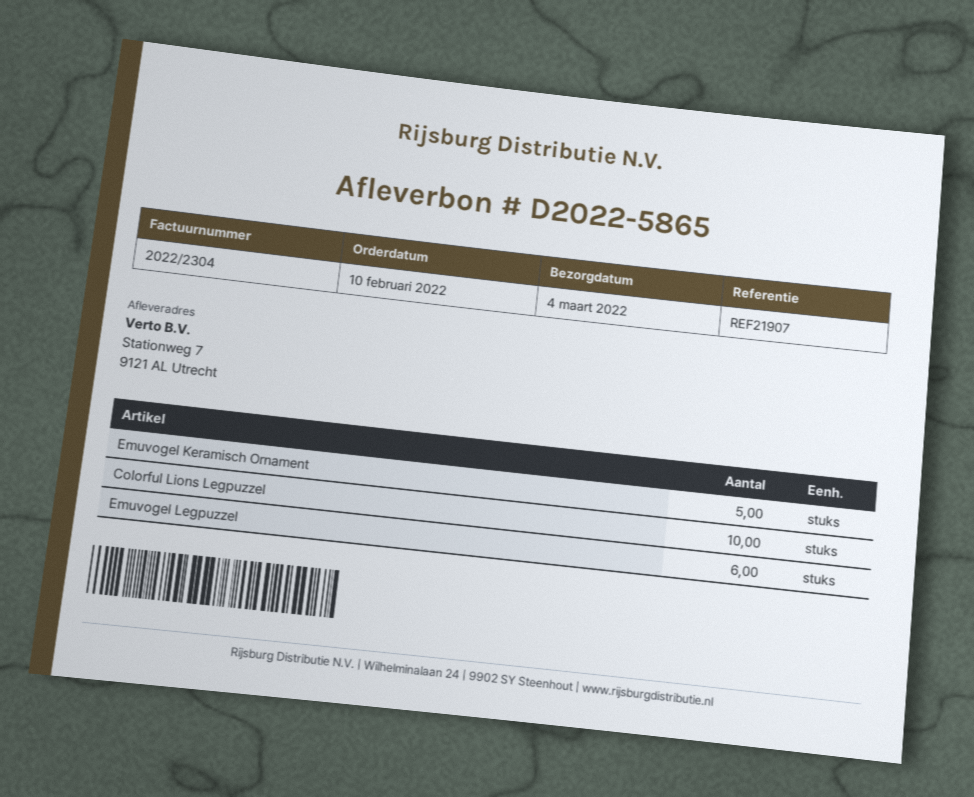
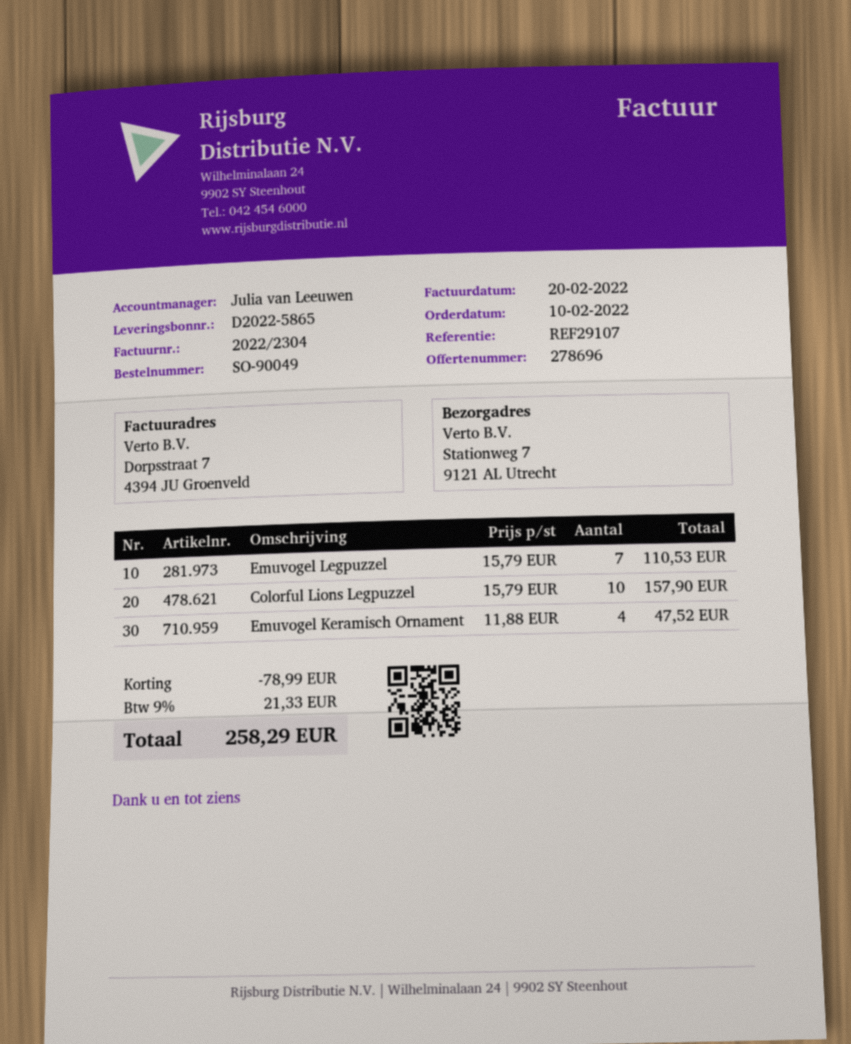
reference: REF21907 -> REF29107
Emuvogel Keramisch Ornament: 5 -> 4
Emuvogel Legpuzzel: 6 -> 7

